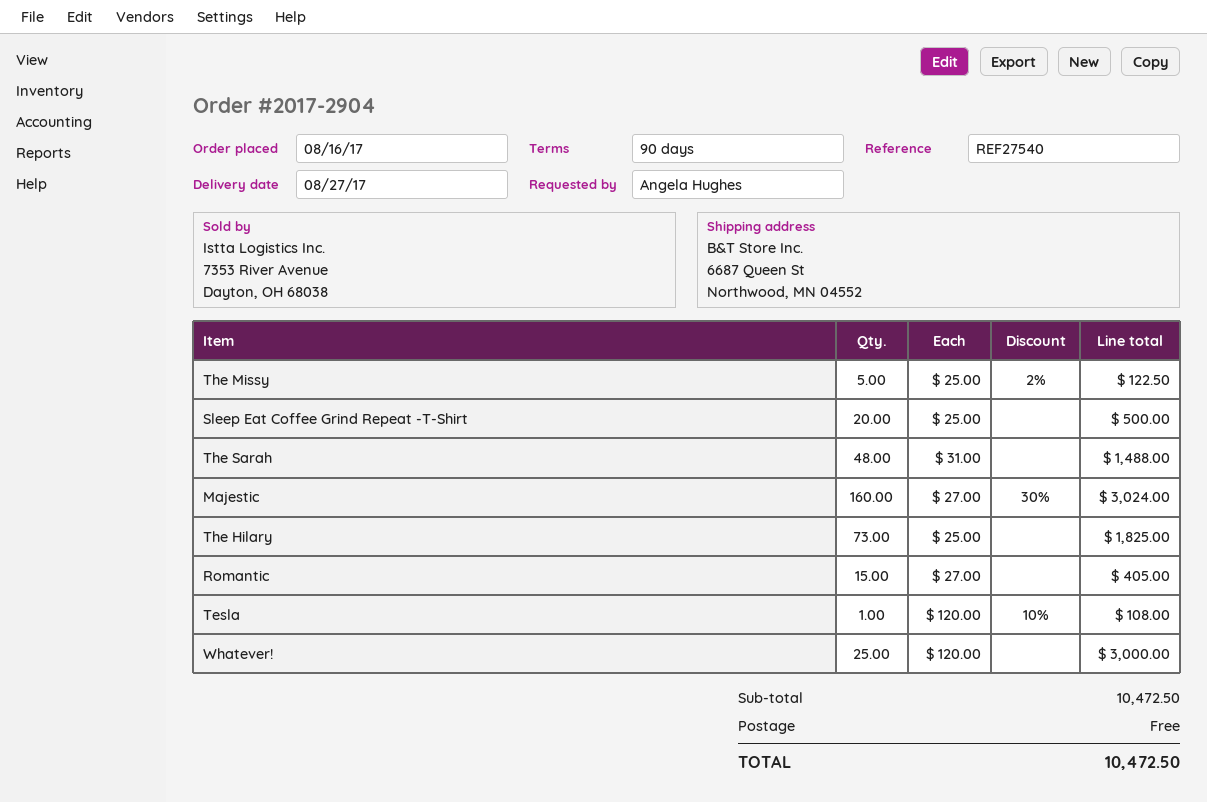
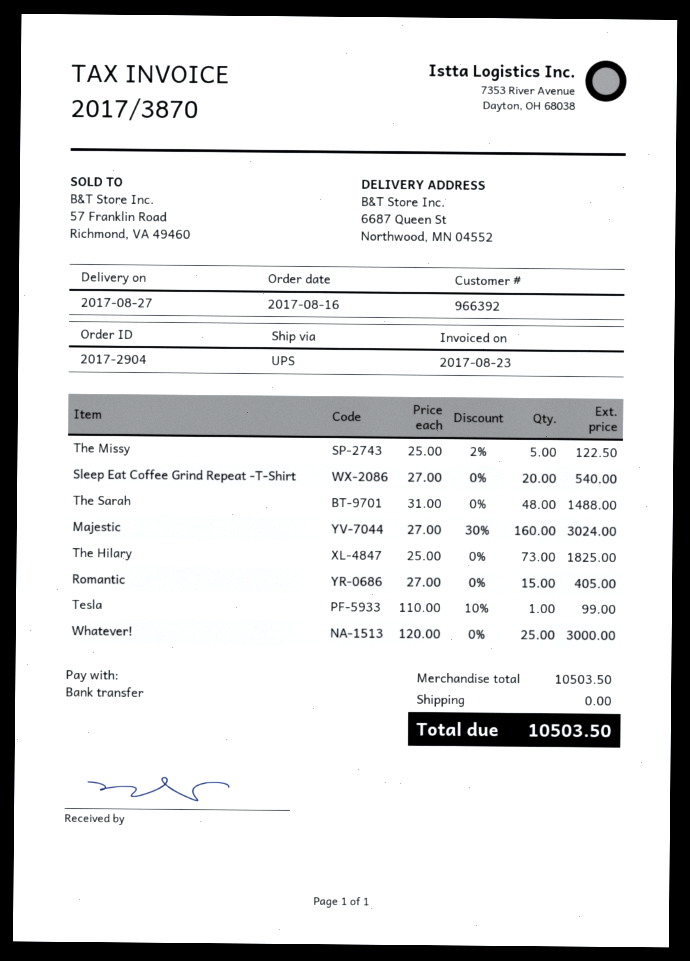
Sleep Eat Coffee Grind Repeat -T-Shirt: 20 x 25.00 = 500.00 -> 20 x 27.00 = 540.00
Tesla: 1 x 120.00 - 10% = 108.00 -> 1 x 110.00 - 10% = 99.00
subtotal: 10472.50 -> 10503.50
total: 10472.50 -> 10503.50

